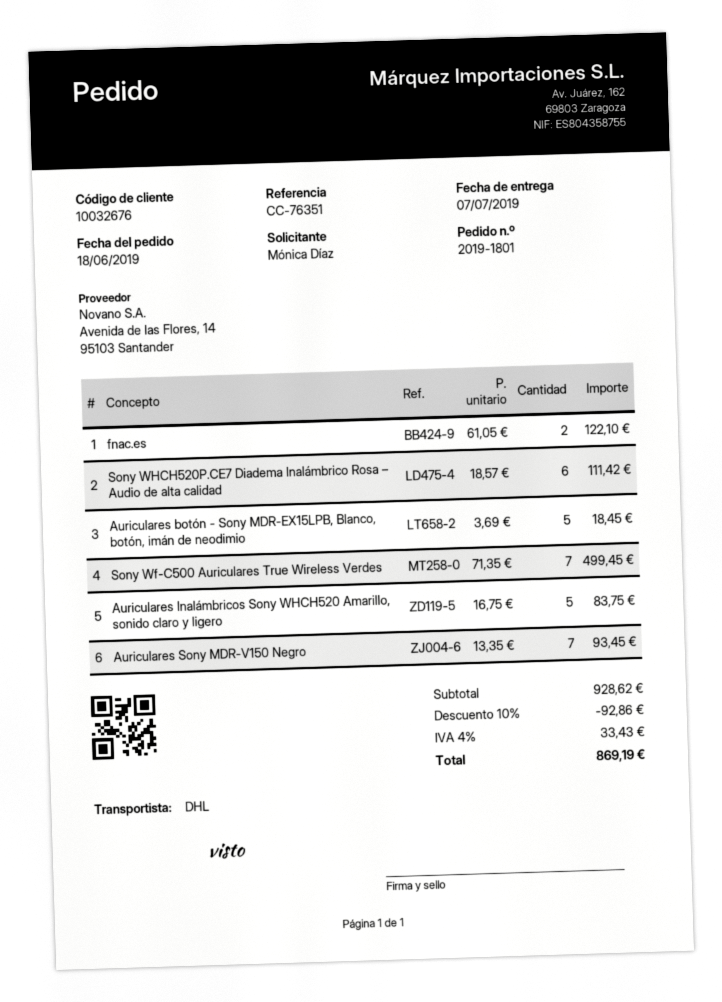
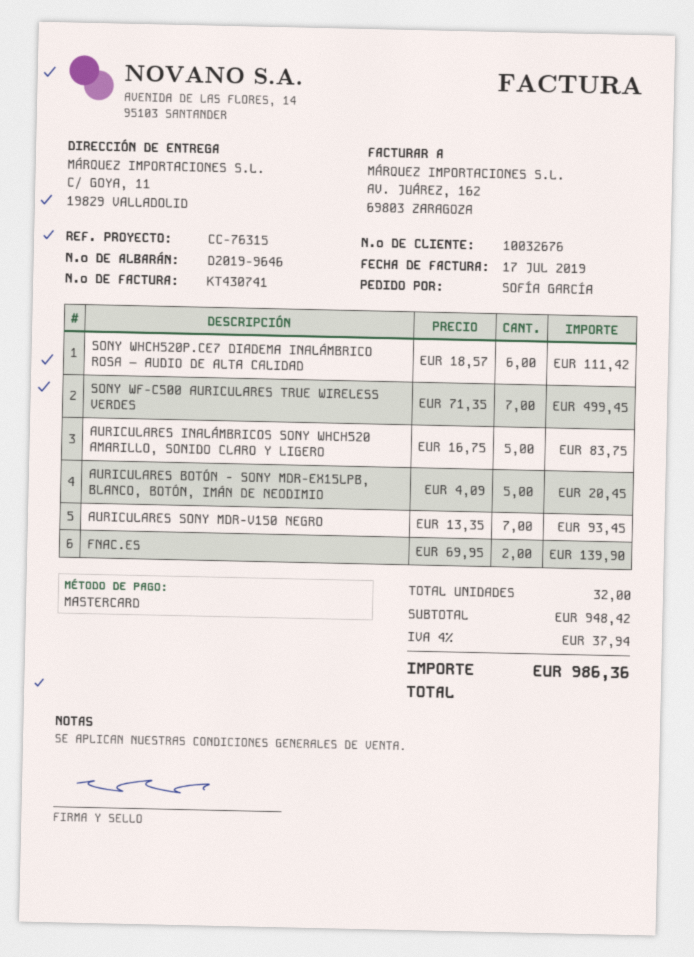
reference: CC-76351 -> CC-76315
ordered by: Mónica Díaz -> SOFÍA GARCÍA
fnac.es: 2 x 61.05 = 122.10 -> 2 x 69.95 = 139.90
Auriculares botón - Sony MDR-EX15LPB, Blanco, botón, imán de neodimio: 5 x 3.69 = 18.45 -> 5 x 4.09 = 20.45
subtotal: 928.62 -> 948.42
discount: 10% = 92.86 -> none
tax: 4% = 33.43 -> 4% = 37.94
total: 869.19 -> 986.36

